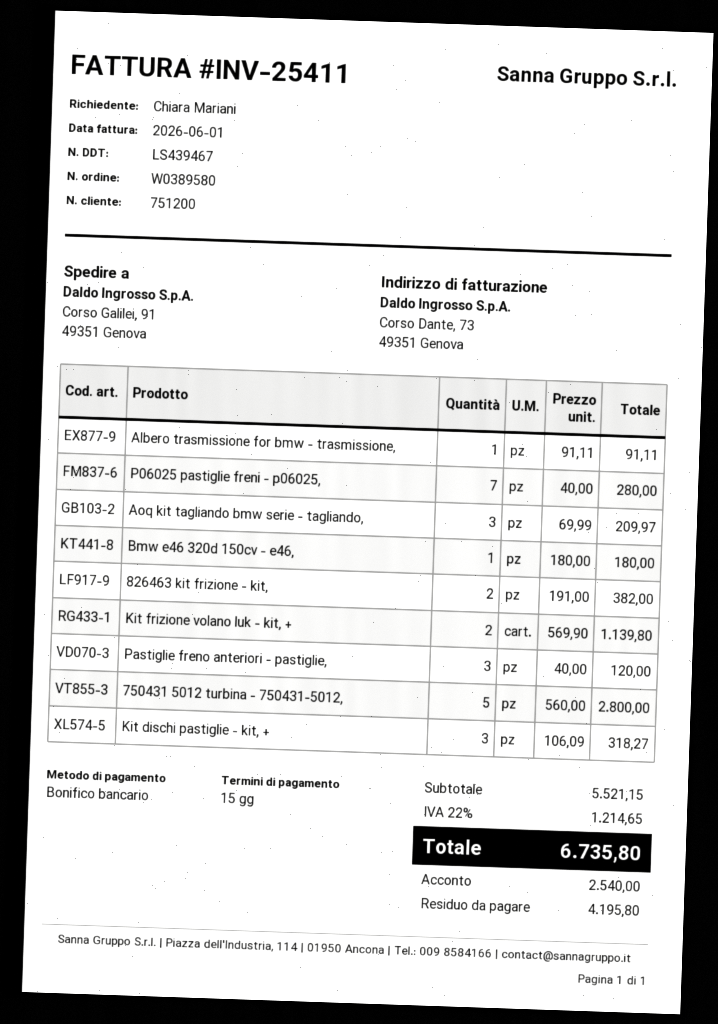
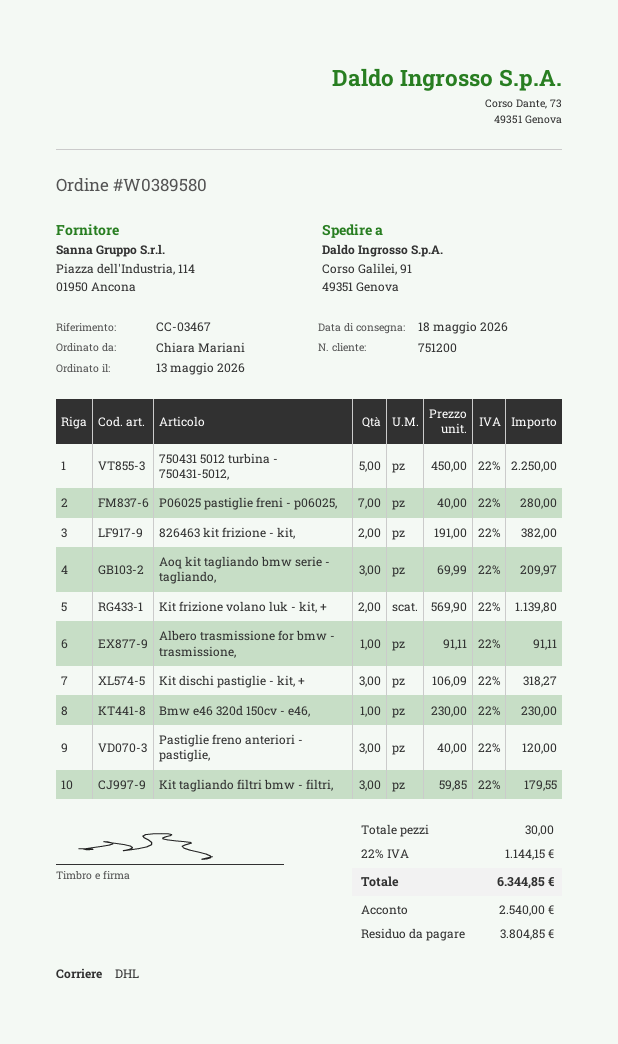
Bmw e46 320d 150cv - e46,: 1 x 180.00 = 180.00 -> 1 x 230.00 = 230.00
750431 5012 turbina - 750431-5012,: 5 x 560.00 = 2800.00 -> 5 x 450.00 = 2250.00
Kit tagliando filtri bmw - filtri,: none -> 3 x 59.85 = 179.55
tax: 22% = 1214.65 -> 22% = 1144.15
total: 6735.80 -> 6344.85
balance: 4195.80 -> 3804.85

